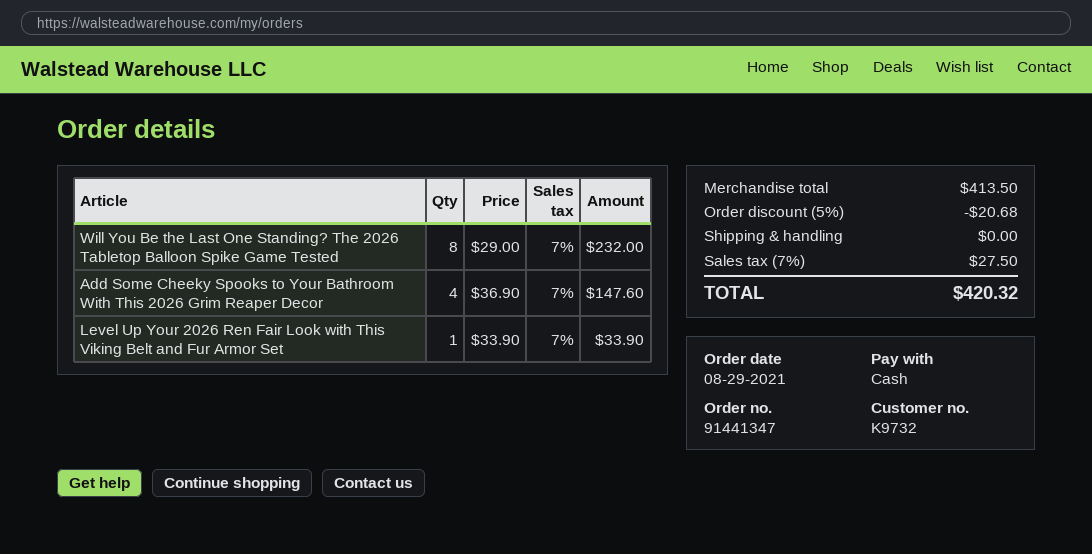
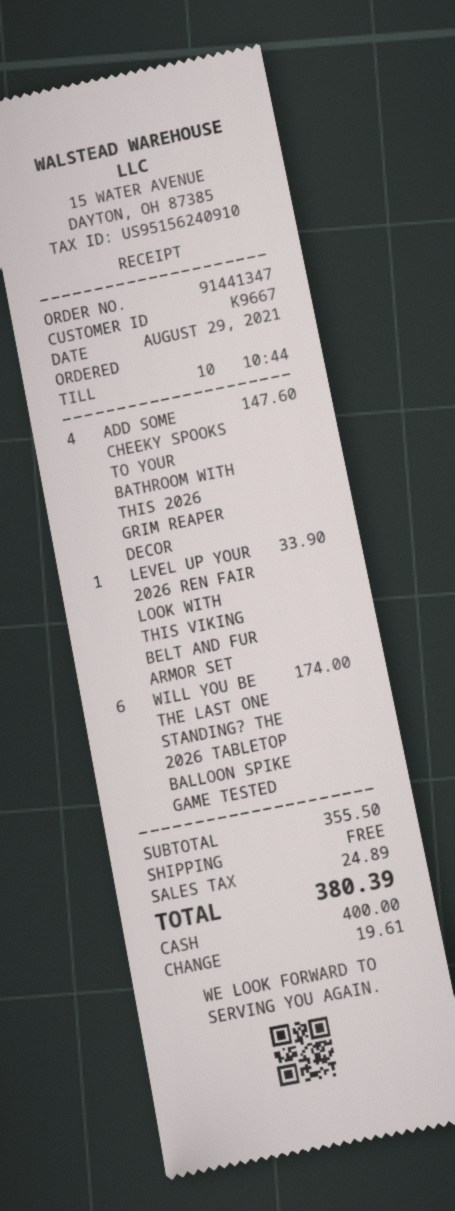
customer number: K9732 -> K9667
Will You Be the Last One Standing? The 2026 Tabletop Balloon Spike Game Tested: 8 for 232.00 -> 6 for 174.00
subtotal: 413.50 -> 355.50
discount: 5% = 20.68 -> none
tax: 27.50 -> 24.89
total: 420.32 -> 380.39

